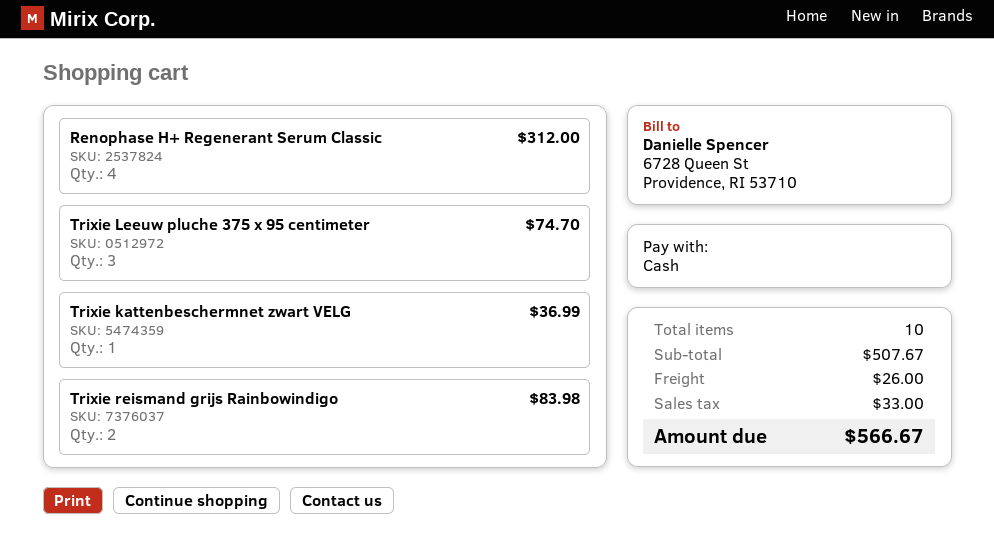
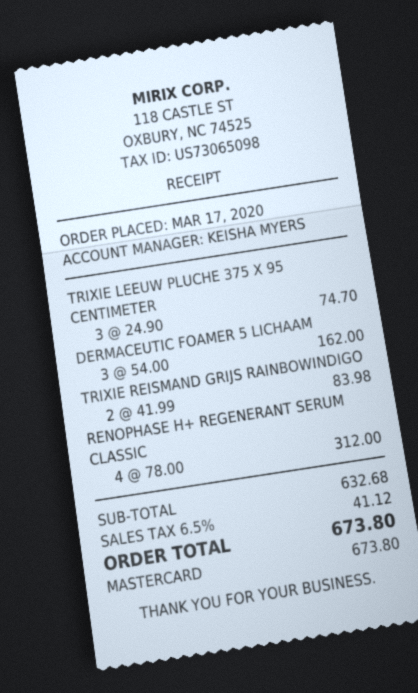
payment method: cash -> Mastercard
Trixie kattenbeschermnet zwart VELG: 1 for 36.99 -> none
DERMACEUTIC FOAMER 5 LICHAAM: none -> 3 for 162.00
subtotal: 507.67 -> 632.68
shipping: 26.00 -> none
tax: 33.00 -> 41.12
total: 566.67 -> 673.80

